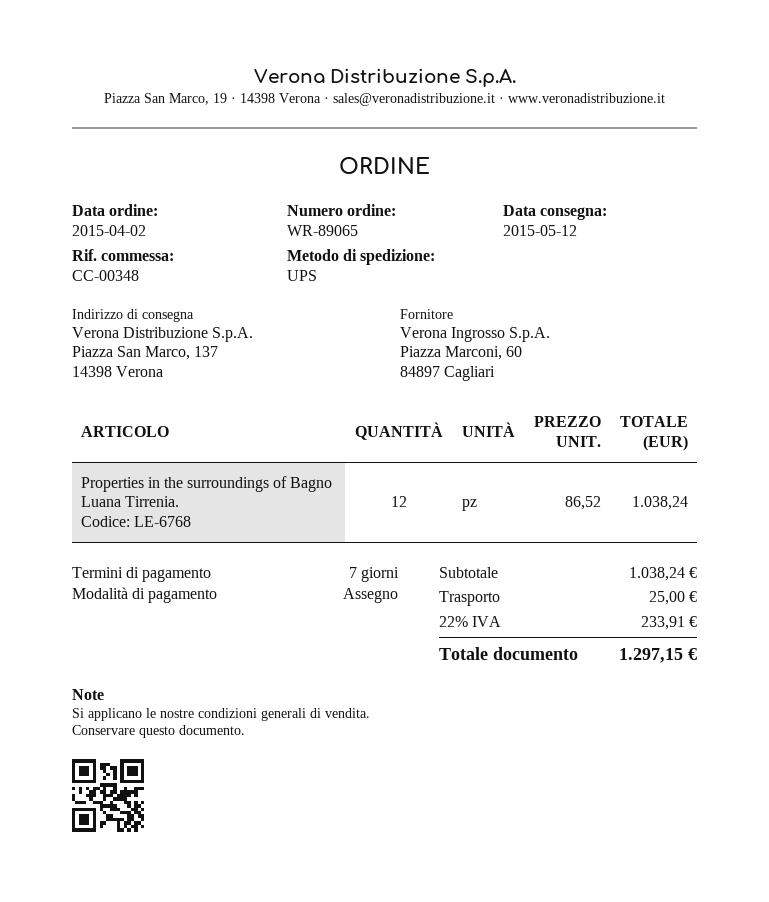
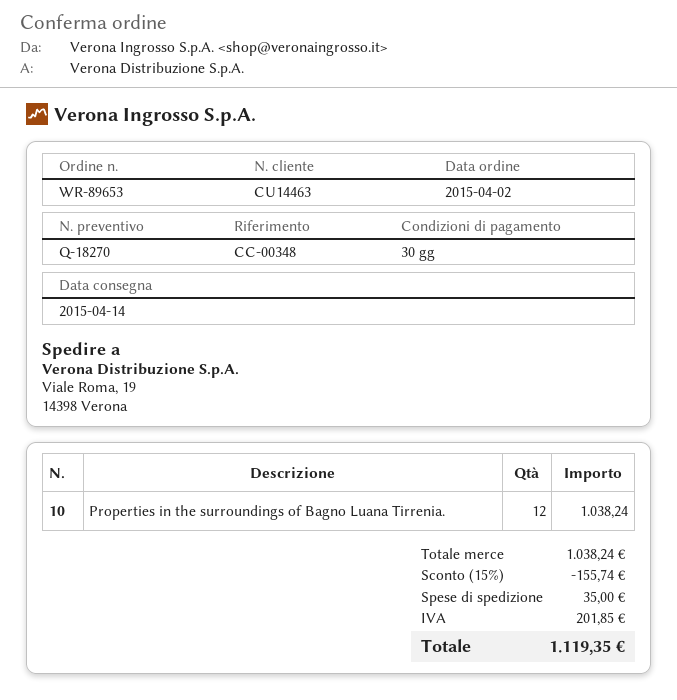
order number: WR-89065 -> WR-89653
delivery date: 2015-05-12 -> 2015-04-14
payment terms: 7 days -> 30 days
ship to: Piazza San Marco, 137, 14398 Verona -> Viale Roma, 19, 14398 Verona
discount: none -> 15% = 155.74
shipping: 25.00 -> 35.00
tax: 233.91 -> 201.85
total: 1297.15 -> 1119.35

